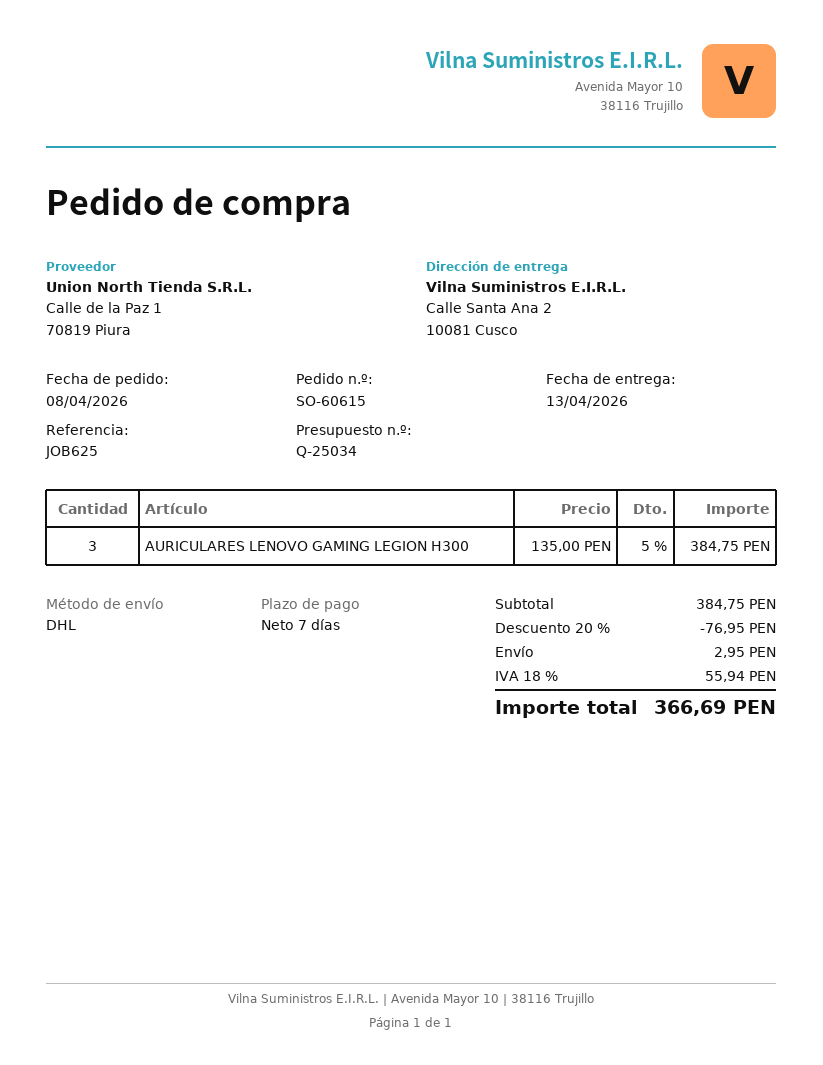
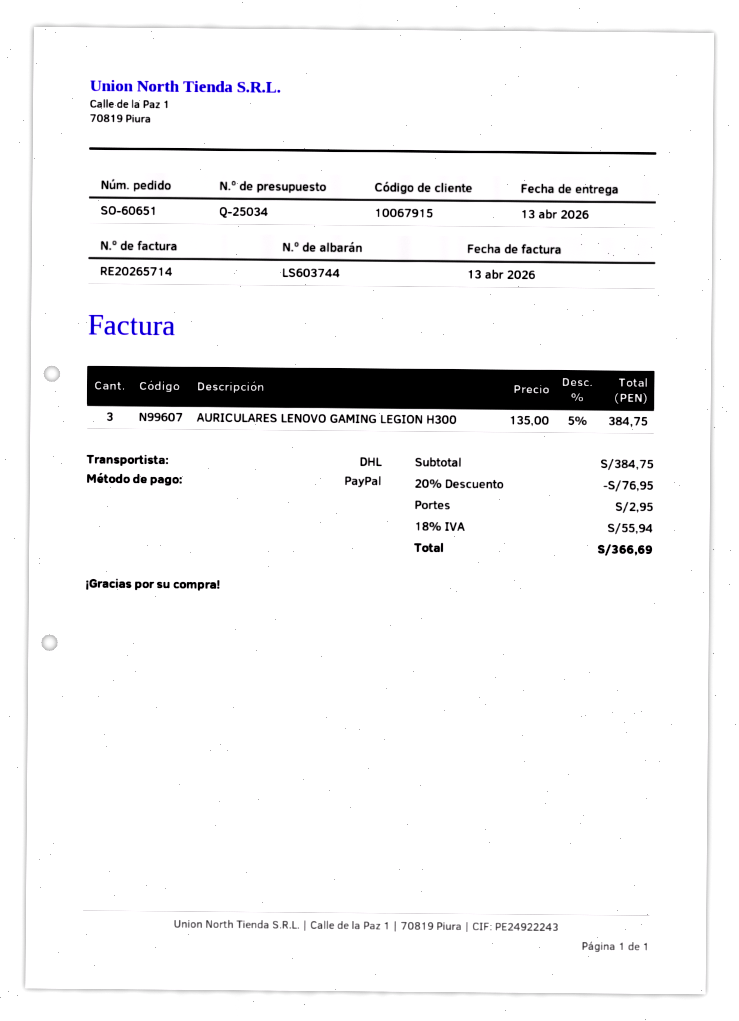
order number: SO-60615 -> SO-60651

